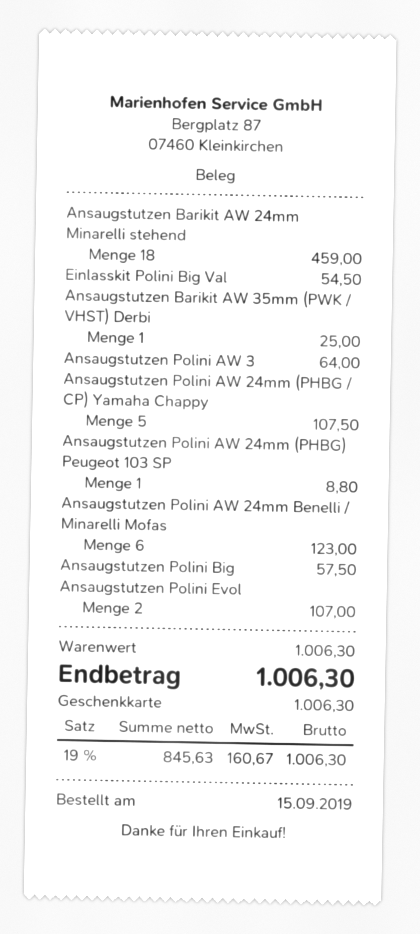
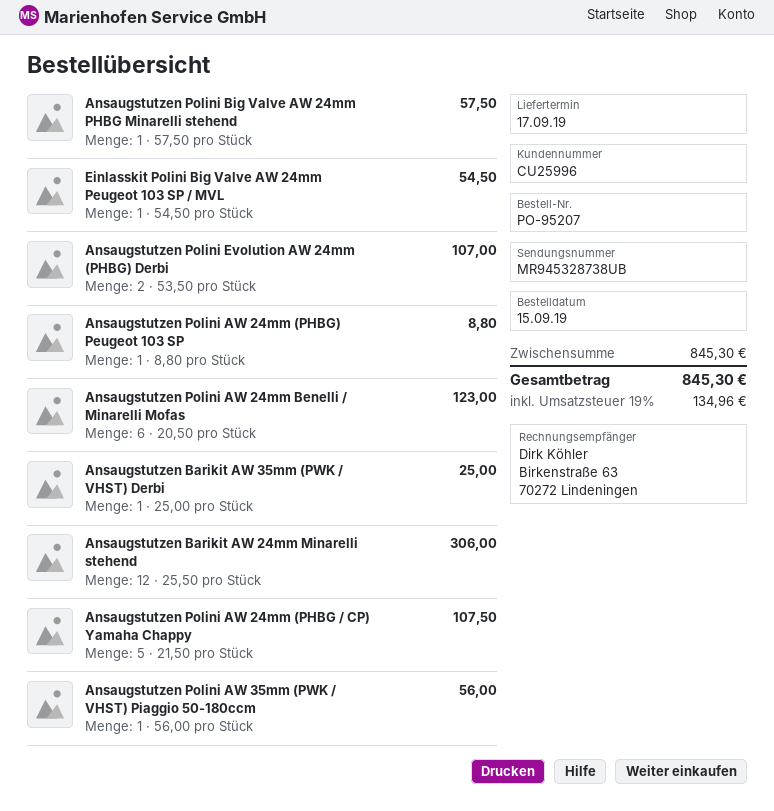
Ansaugstutzen Barikit AW 24mm Minarelli stehend: 18 for 459.00 -> 12 for 306.00
Ansaugstutzen Polini AW 3: 1 for 64.00 -> 1 for 56.00
subtotal: 1006.30 -> 845.30
tax: 19% = 160.67 -> 19% = 134.96
total: 1006.30 -> 845.30

